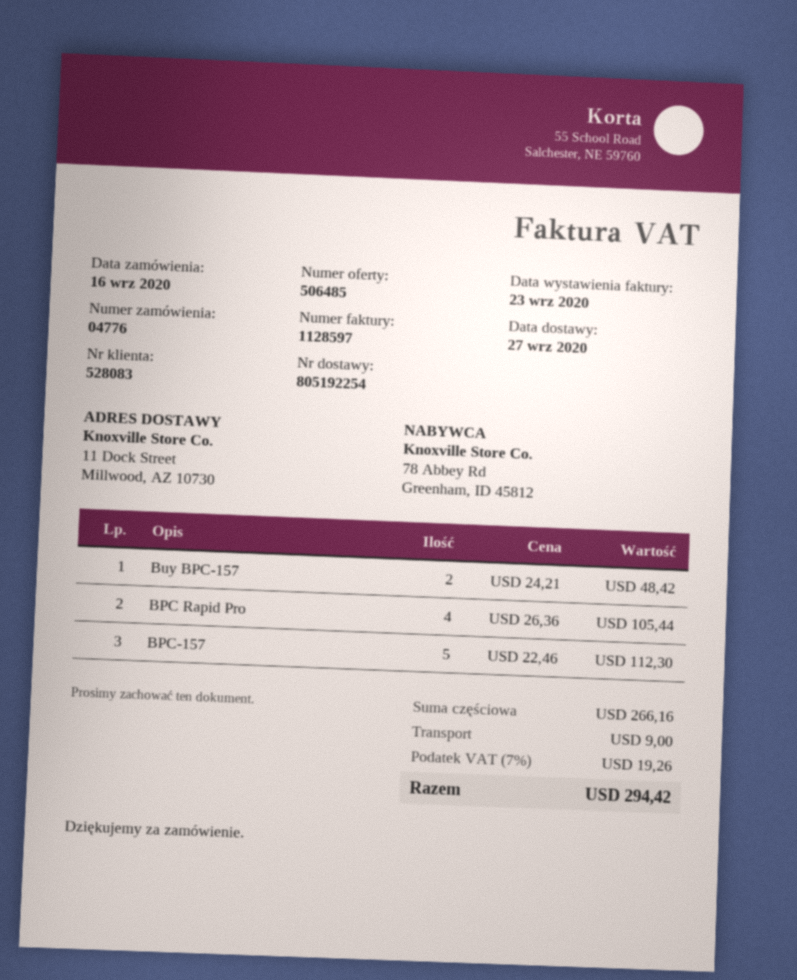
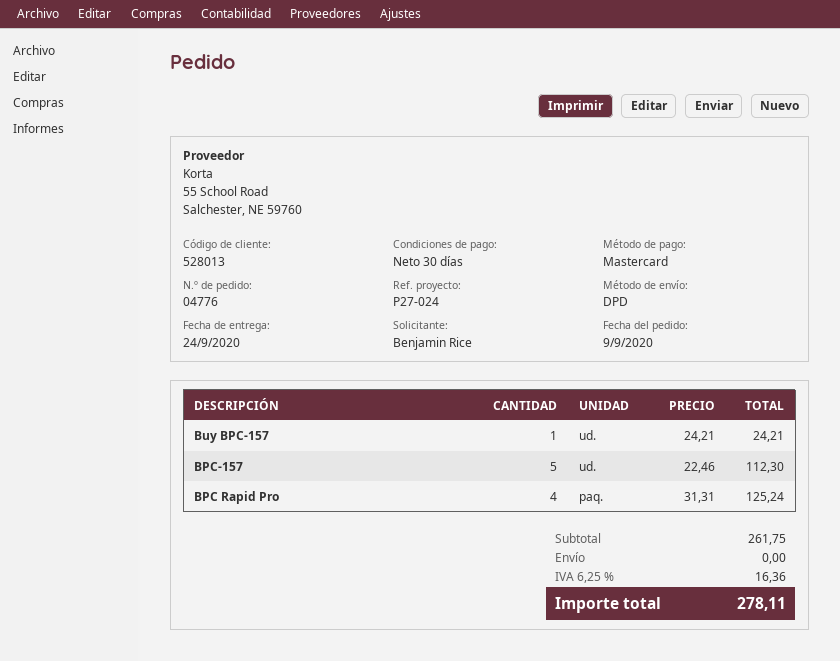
order date: 2020-09-16 -> 2020-09-09
delivery date: 2020-09-27 -> 2020-09-24
customer number: 528083 -> 528013
Buy BPC-157: 2 x 24.21 = 48.42 -> 1 x 24.21 = 24.21
BPC Rapid Pro: 4 x 26.36 = 105.44 -> 4 x 31.31 = 125.24
subtotal: 266.16 -> 261.75
shipping: 9.00 -> 0.00
tax: 7% = 19.26 -> 6.25% = 16.36
total: 294.42 -> 278.11

